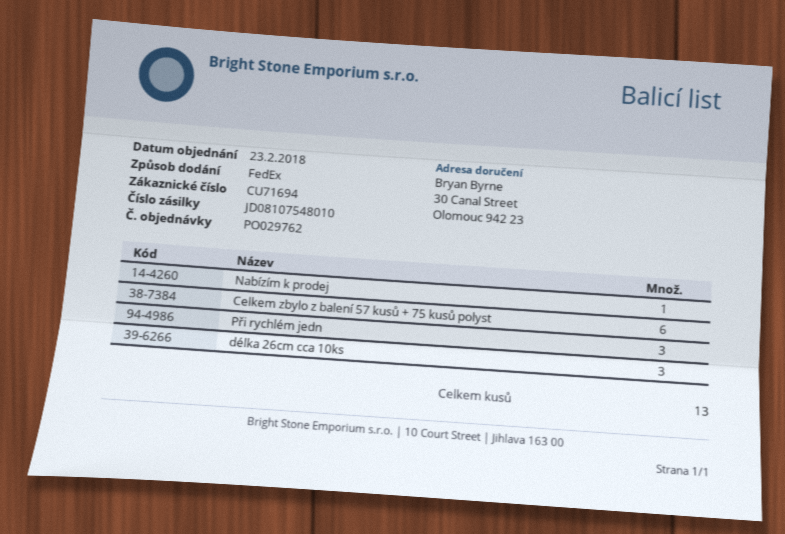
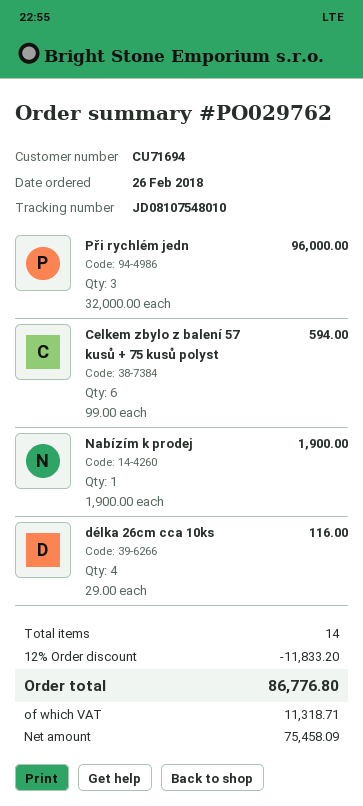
order date: 2018-02-23 -> 2018-02-26
délka 26cm cca 10ks: 3 -> 4
total quantity: 13 -> 14

